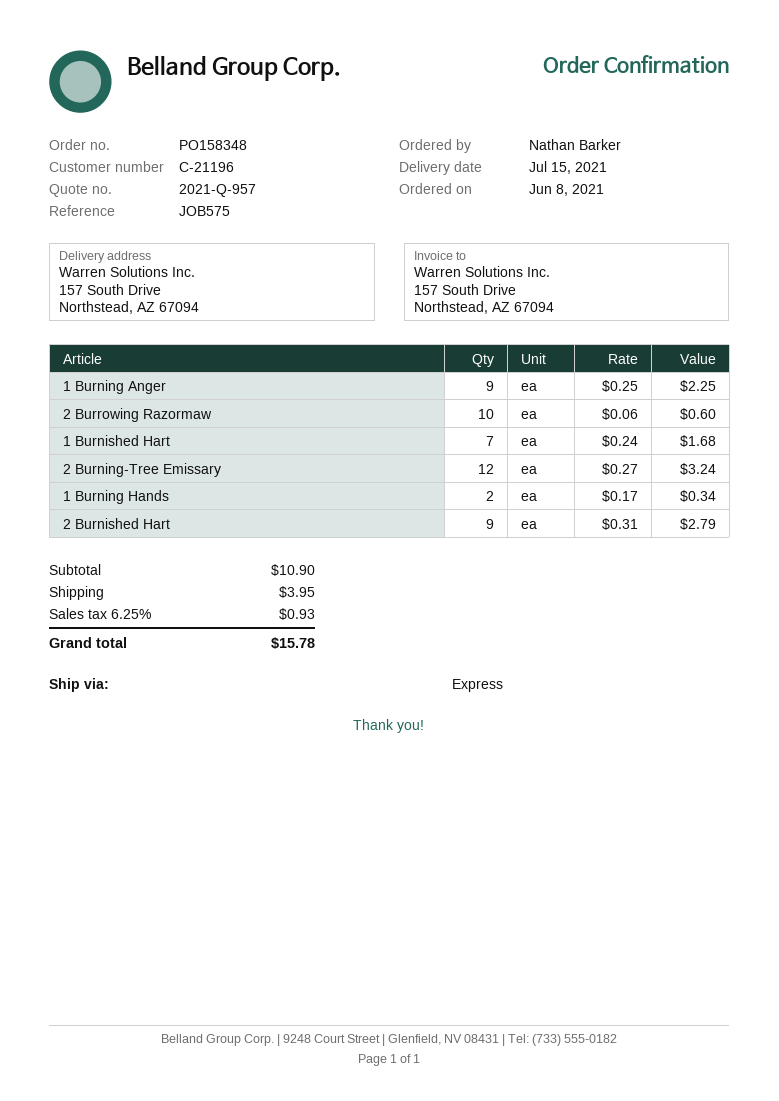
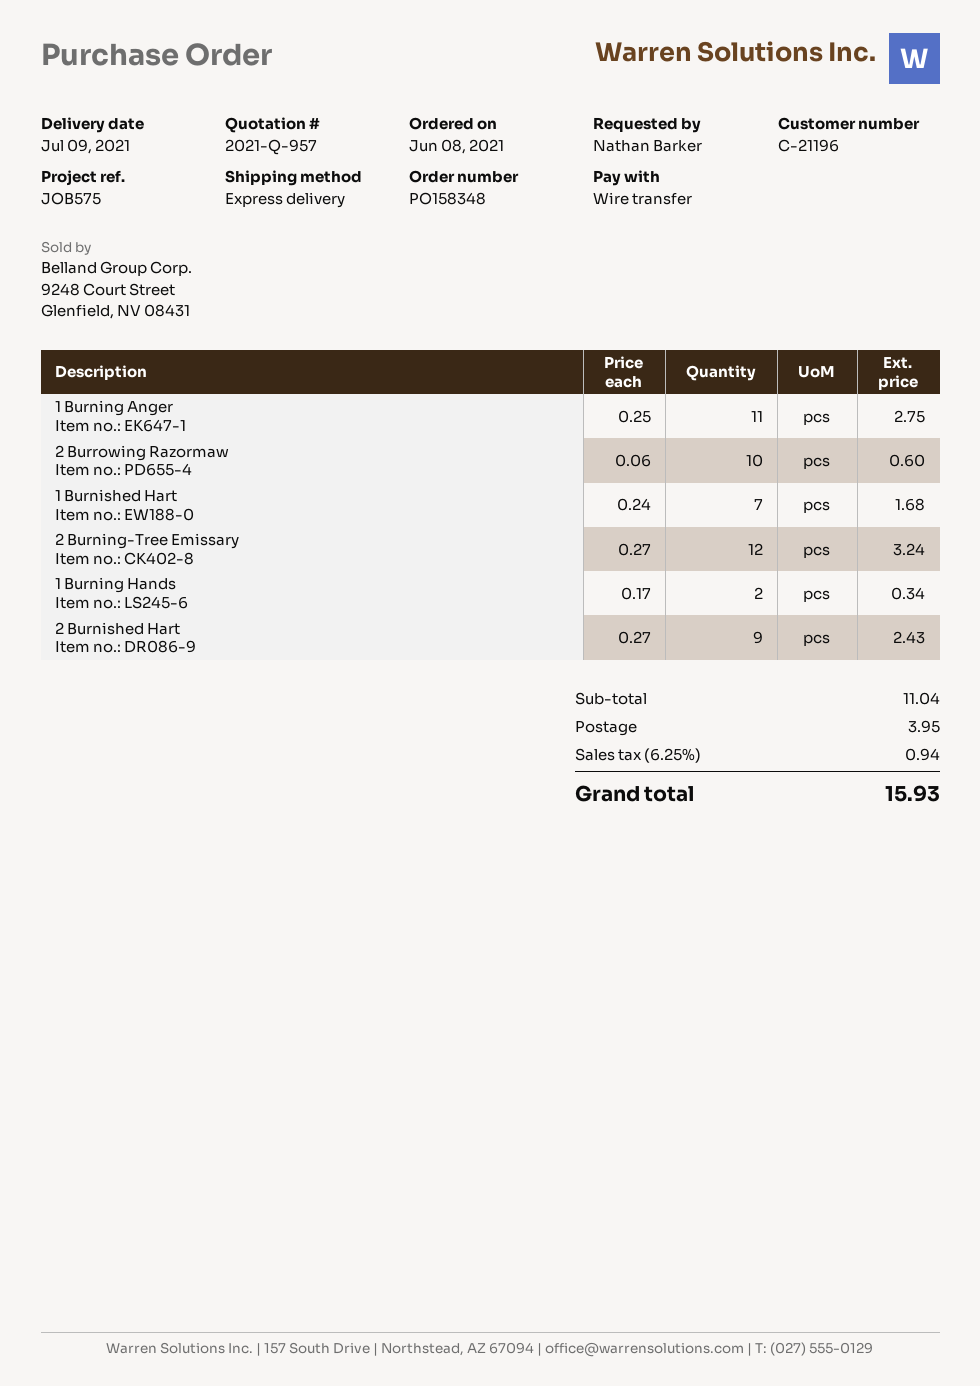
delivery date: 2021-07-15 -> 2021-07-09
1 Burning Anger: 9 x 0.25 = 2.25 -> 11 x 0.25 = 2.75
2 Burnished Hart: 9 x 0.31 = 2.79 -> 9 x 0.27 = 2.43
subtotal: 10.90 -> 11.04
tax: 6.25% = 0.93 -> 6.25% = 0.94
total: 15.78 -> 15.93

